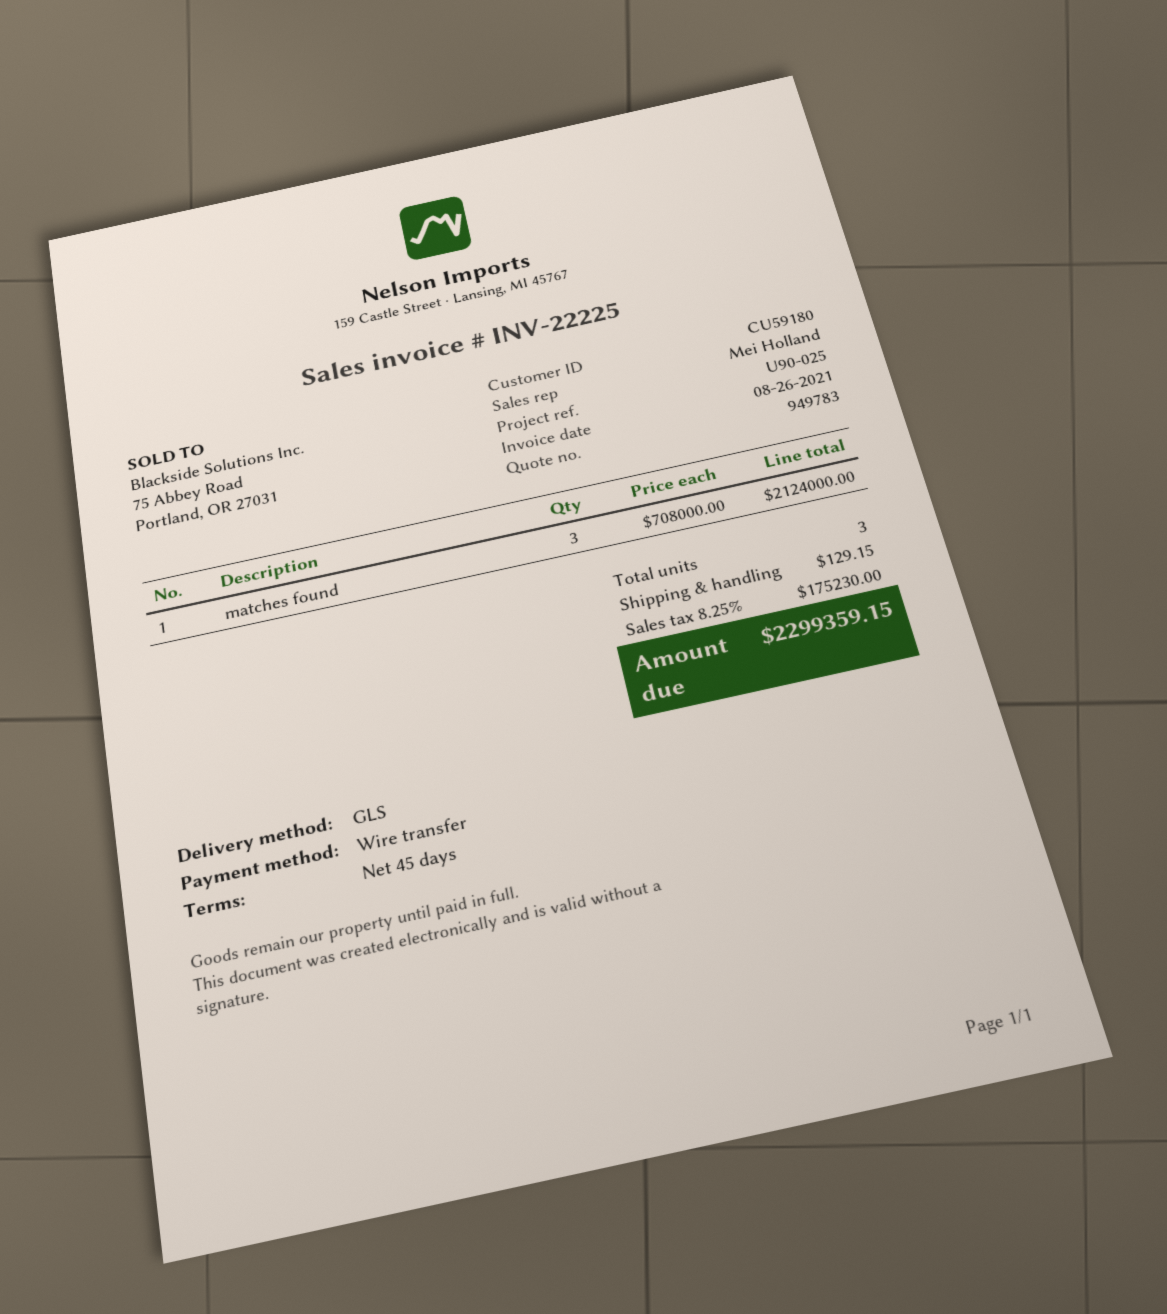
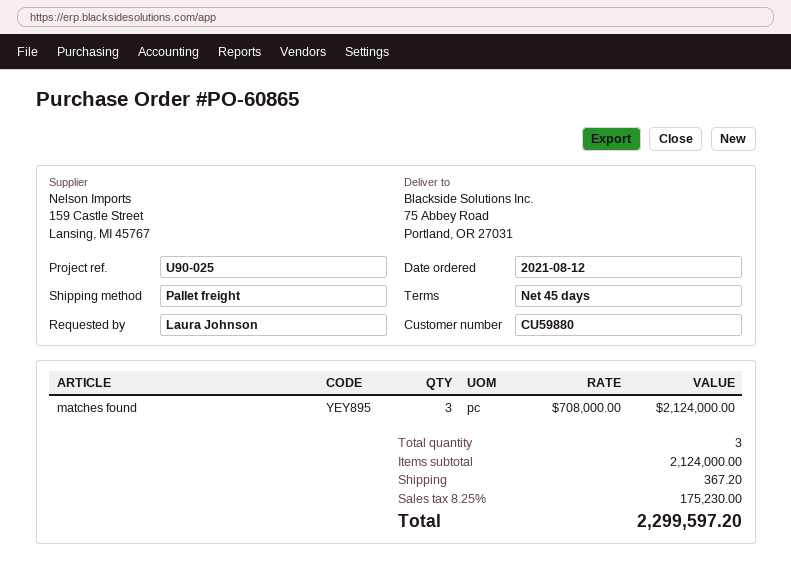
customer number: CU59180 -> CU59880
shipping method: GLS -> pallet freight
shipping: 129.15 -> 367.20
total: 2299359.15 -> 2299597.20

